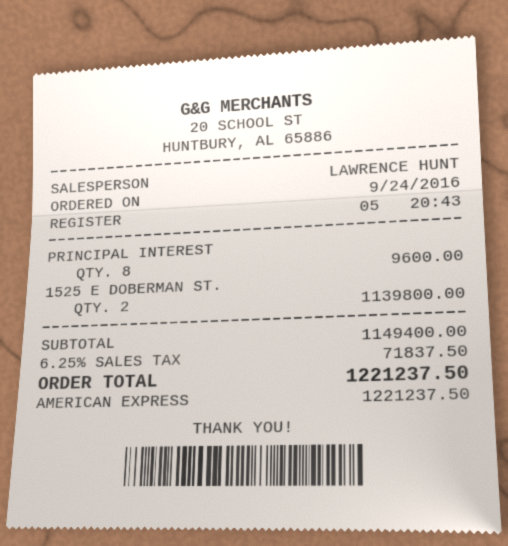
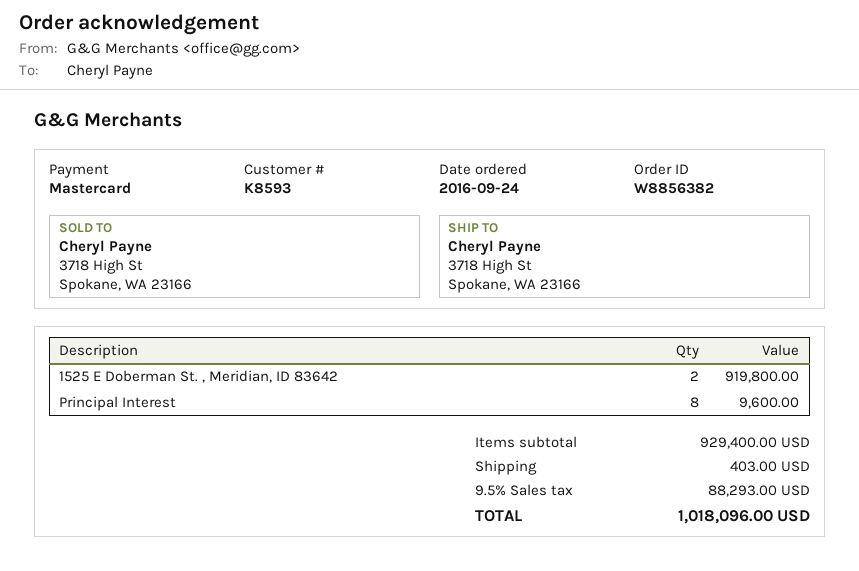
payment method: American Express -> Mastercard
1525 E DOBERMAN ST.: 2 for 1139800.00 -> 2 for 919800.00
subtotal: 1149400.00 -> 929400.00
shipping: none -> 403.00
tax: 6.25% = 71837.50 -> 9.5% = 88293.00
total: 1221237.50 -> 1018096.00

